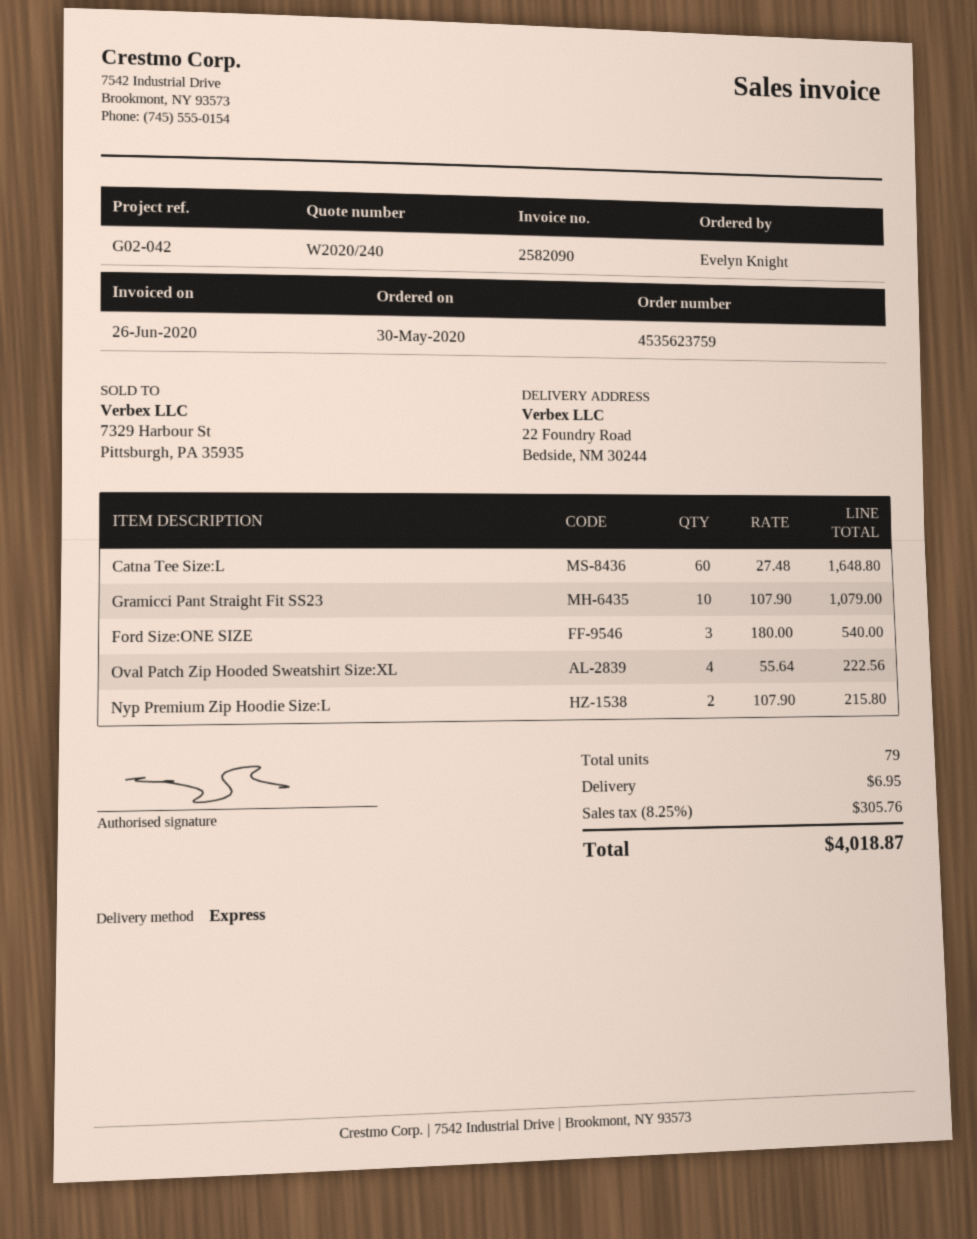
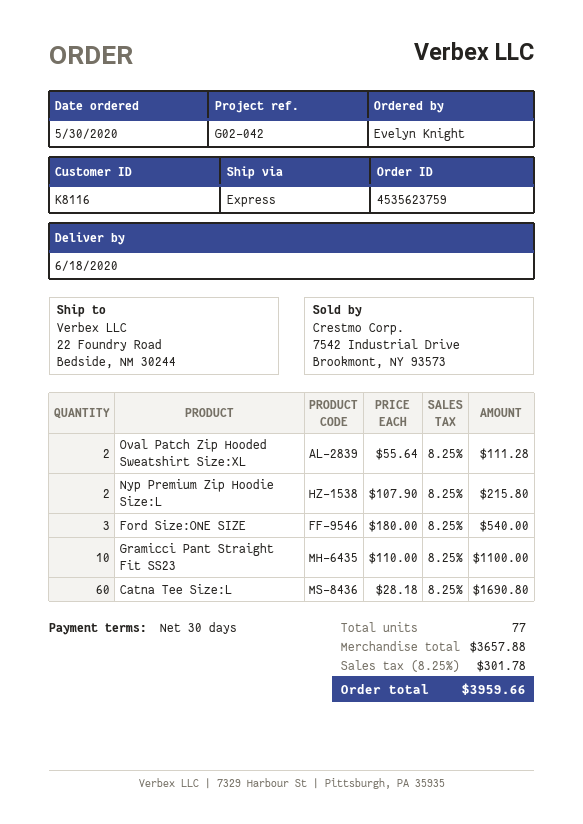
Catna Tee Size:L: 60 x 27.48 = 1648.80 -> 60 x 28.18 = 1690.80
Gramicci Pant Straight Fit SS23: 10 x 107.90 = 1079.00 -> 10 x 110.00 = 1100.00
Oval Patch Zip Hooded Sweatshirt Size:XL: 4 x 55.64 = 222.56 -> 2 x 55.64 = 111.28
total quantity: 79 -> 77
shipping: 6.95 -> none
tax: 8.25% = 305.76 -> 8.25% = 301.78
total: 4018.87 -> 3959.66

